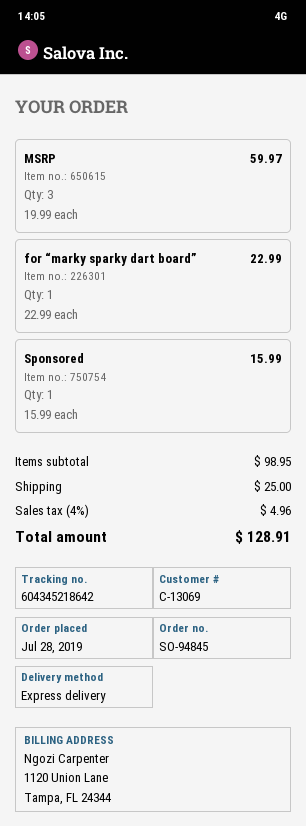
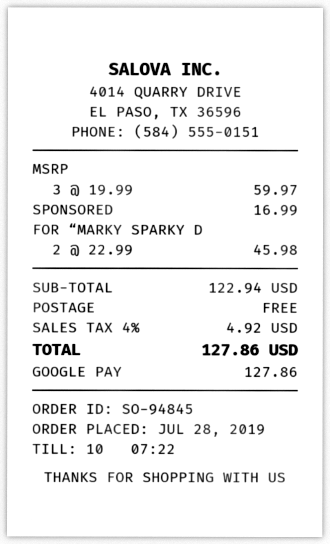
for “marky sparky dart board”: 1 x 22.99 = 22.99 -> 2 x 22.99 = 45.98
Sponsored: 1 x 15.99 = 15.99 -> 1 x 16.99 = 16.99
subtotal: 98.95 -> 122.94
shipping: 25.00 -> 0.00
tax: 4% = 4.96 -> 4% = 4.92
total: 128.91 -> 127.86

